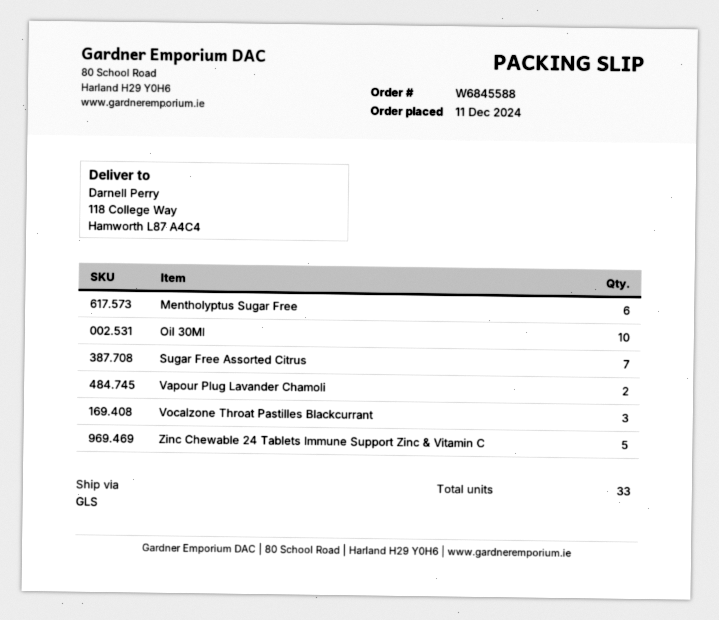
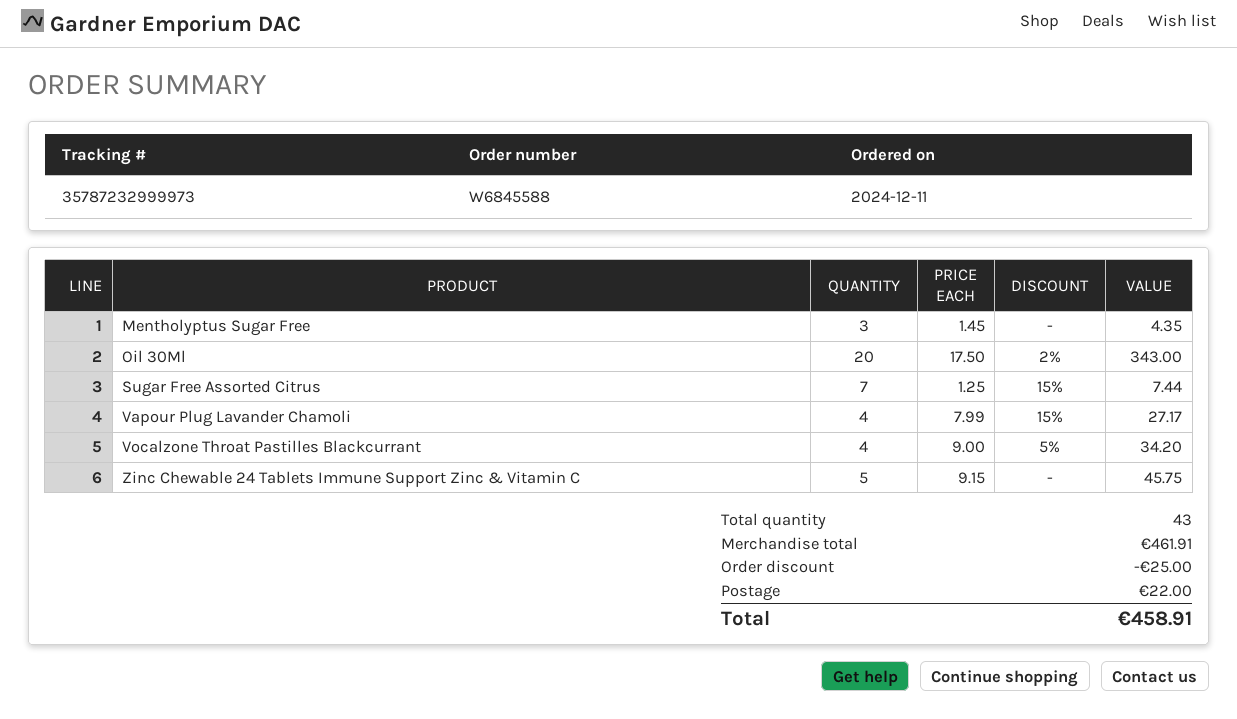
Mentholyptus Sugar Free: 6 -> 3
Oil 30Ml: 10 -> 20
Vapour Plug Lavander Chamoli: 2 -> 4
Vocalzone Throat Pastilles Blackcurrant: 3 -> 4
total quantity: 33 -> 43

